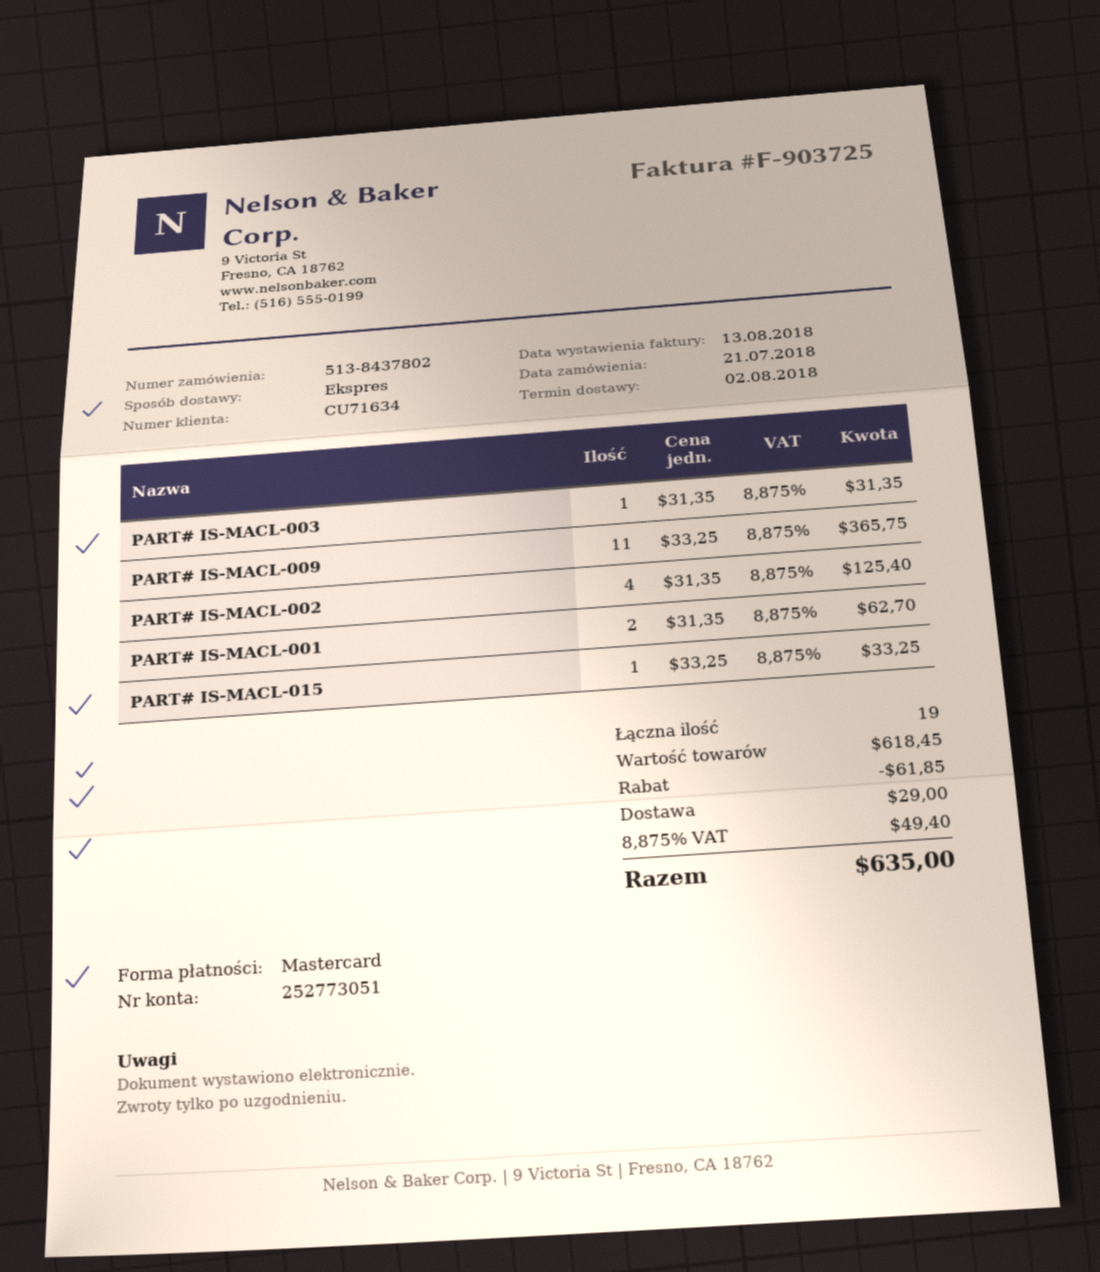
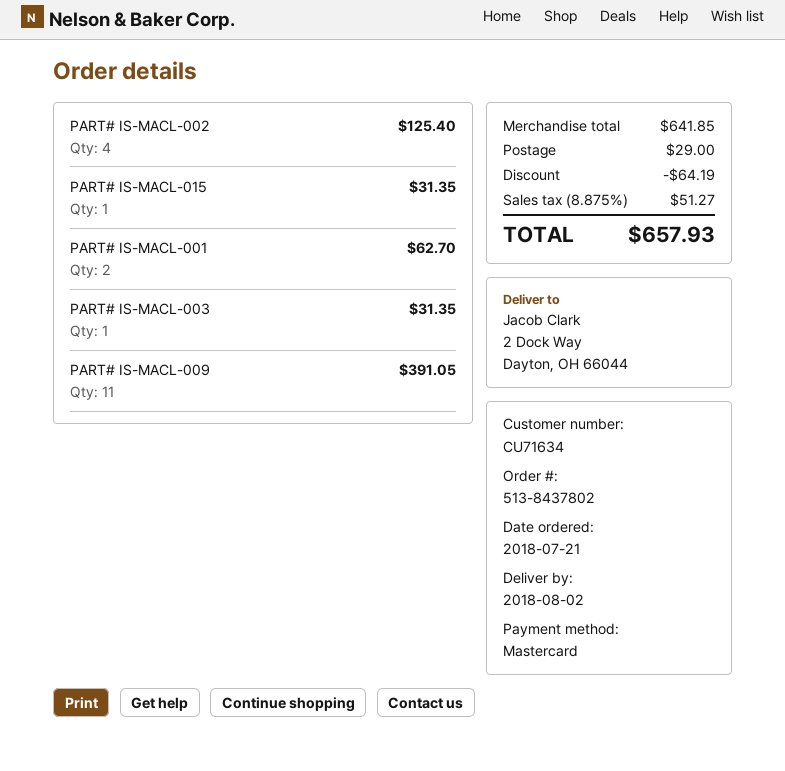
PART# IS-MACL-009: 11 for 365.75 -> 11 for 391.05
PART# IS-MACL-015: 1 for 33.25 -> 1 for 31.35
subtotal: 618.45 -> 641.85
discount: 61.85 -> 64.19
tax: 8.875% = 49.40 -> 8.875% = 51.27
total: 635.00 -> 657.93

